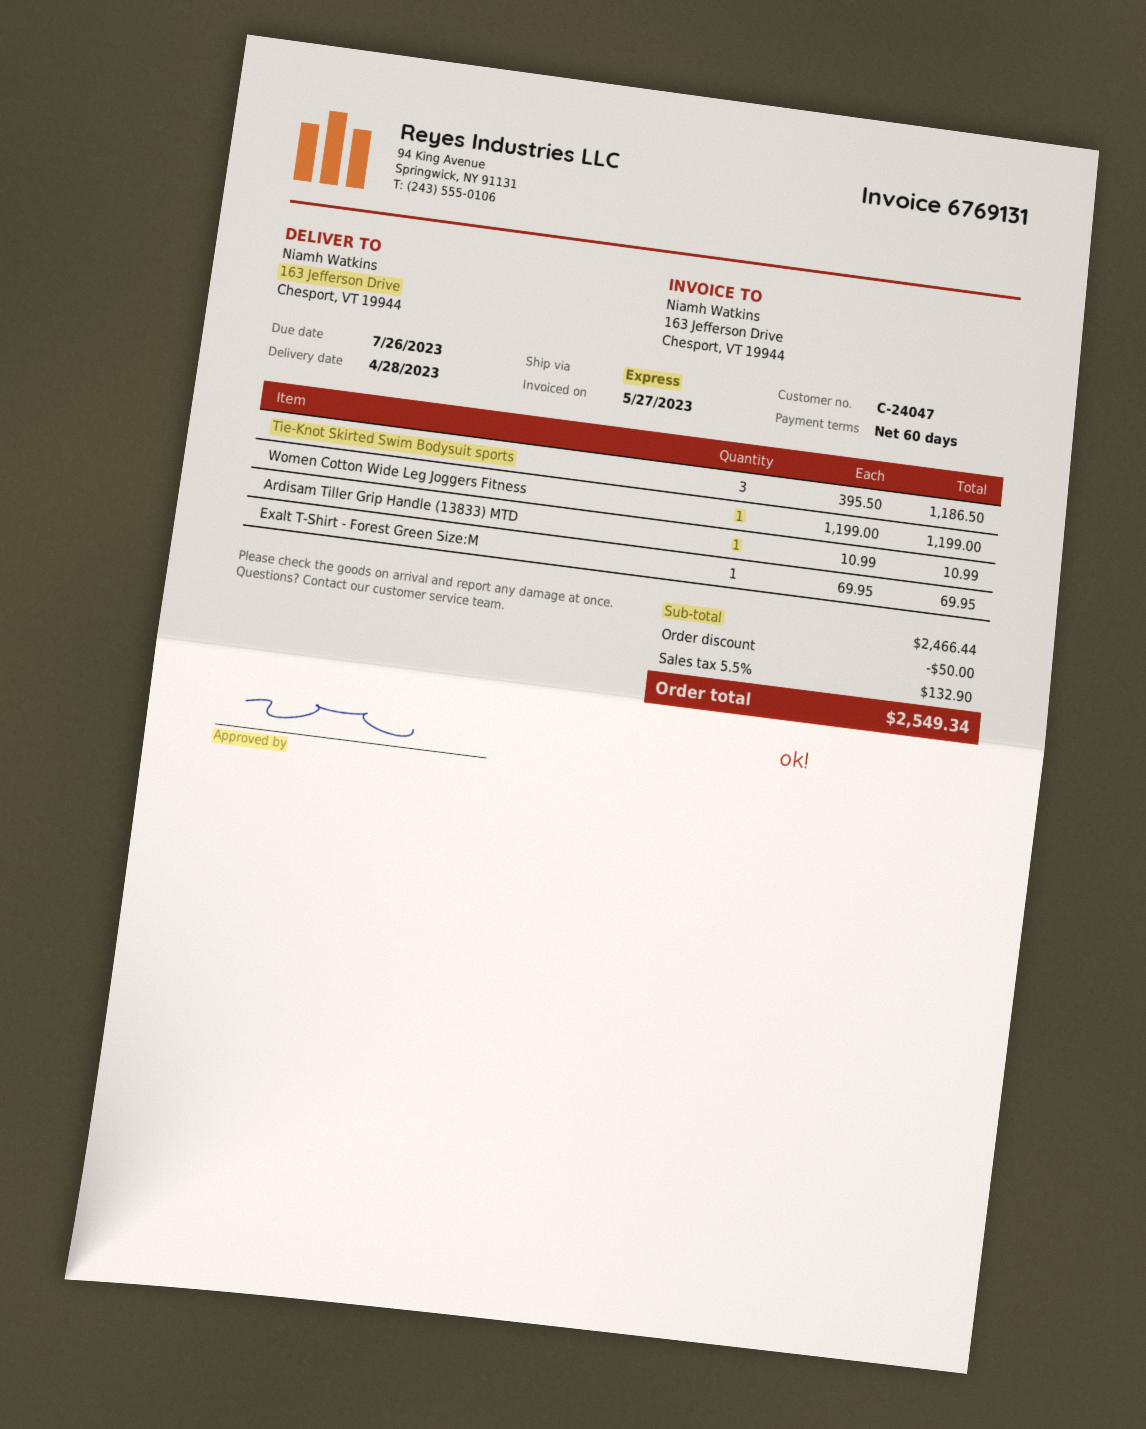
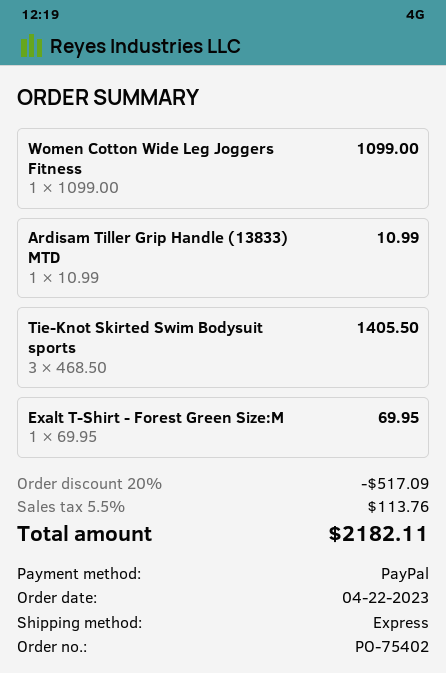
Tie-Knot Skirted Swim Bodysuit sports: 3 x 395.50 = 1186.50 -> 3 x 468.50 = 1405.50
Women Cotton Wide Leg Joggers Fitness: 1 x 1199.00 = 1199.00 -> 1 x 1099.00 = 1099.00
discount: 50.00 -> 517.09
tax: 5.5% = 132.90 -> 5.5% = 113.76
total: 2549.34 -> 2182.11

